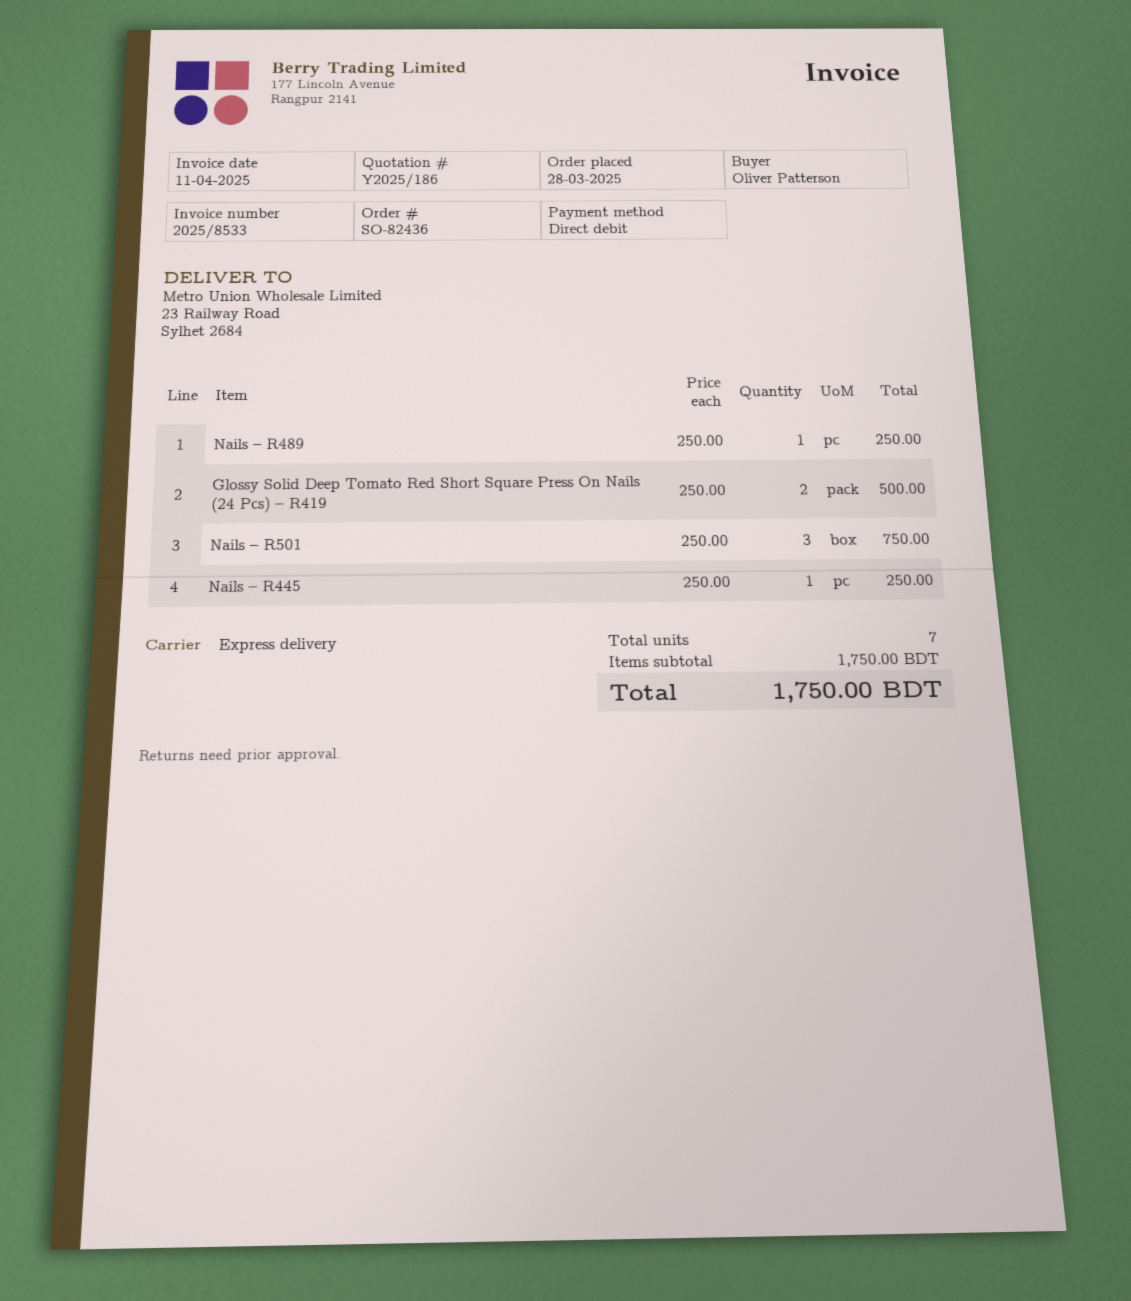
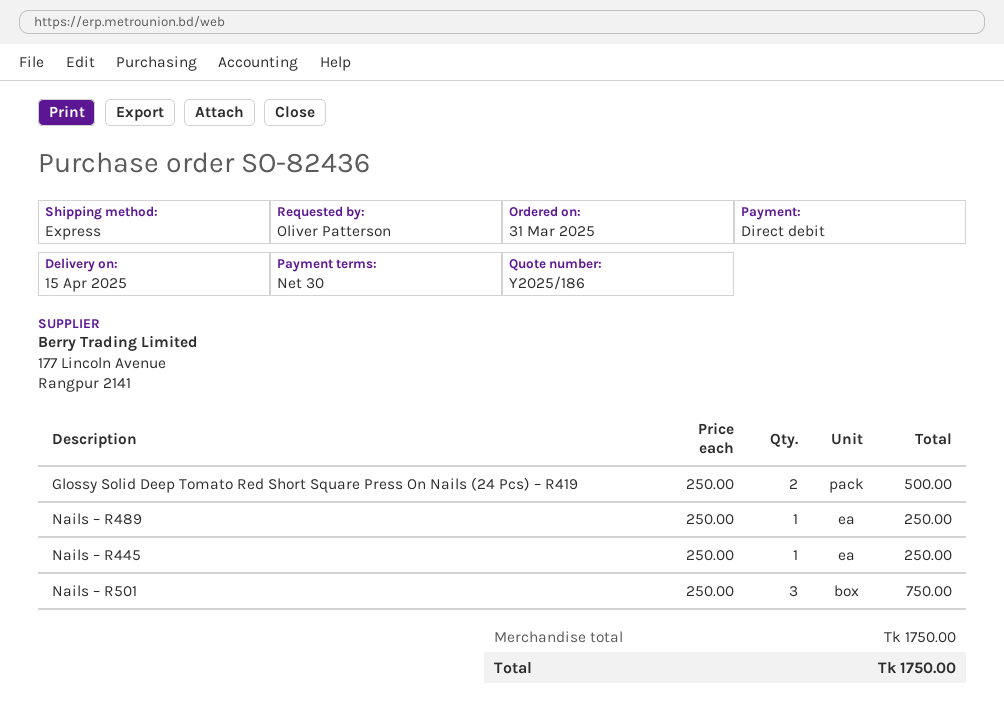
order date: 2025-03-28 -> 2025-03-31

